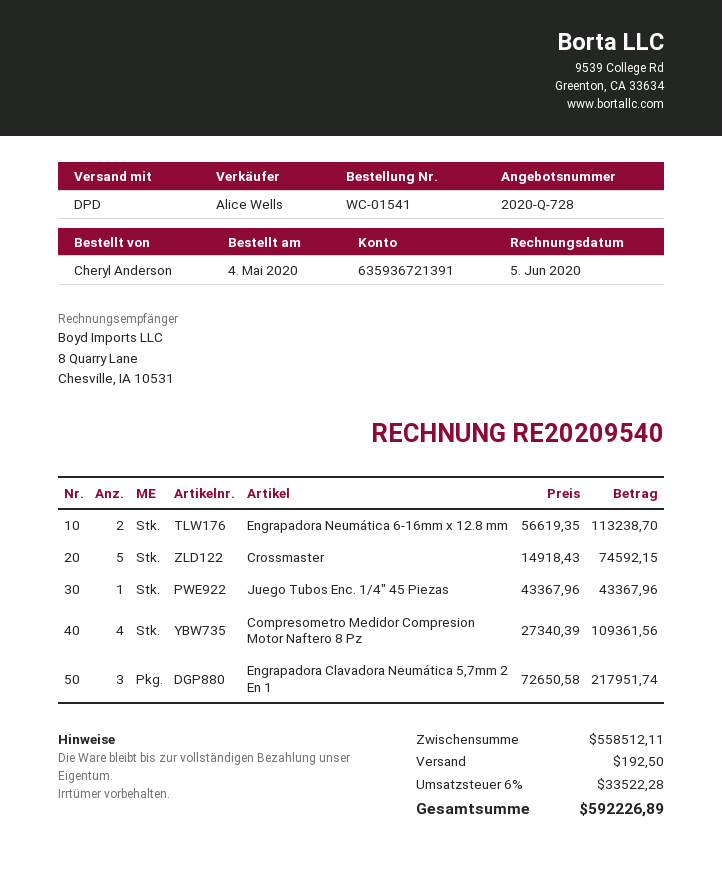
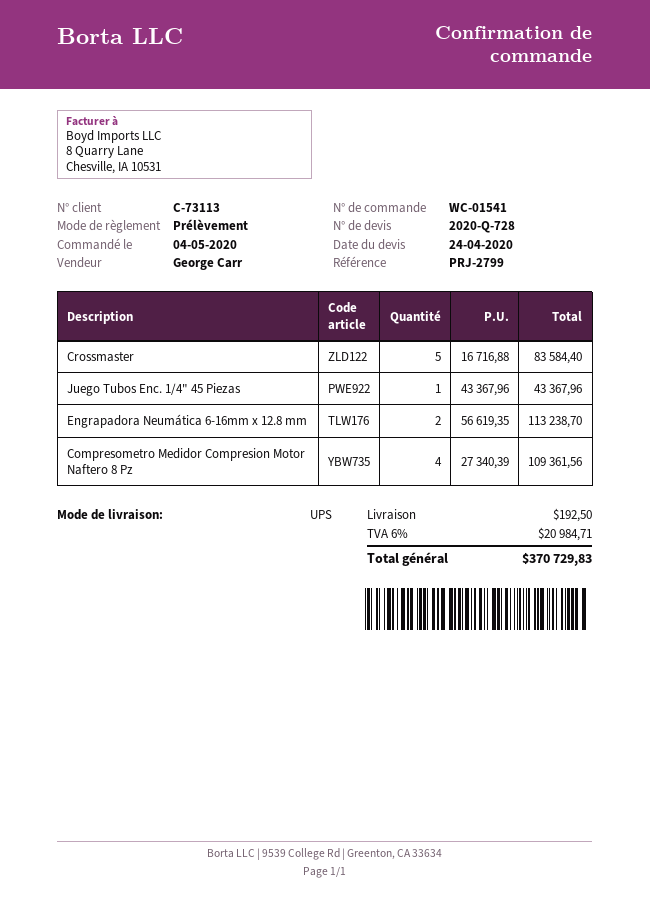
sales rep: Alice Wells -> George Carr
shipping method: DPD -> UPS
Crossmaster: 5 x 14918.43 = 74592.15 -> 5 x 16716.88 = 83584.40
Engrapadora Clavadora Neumática 5,7mm 2 En 1: 3 x 72650.58 = 217951.74 -> none
tax: 6% = 33522.28 -> 6% = 20984.71
total: 592226.89 -> 370729.83

